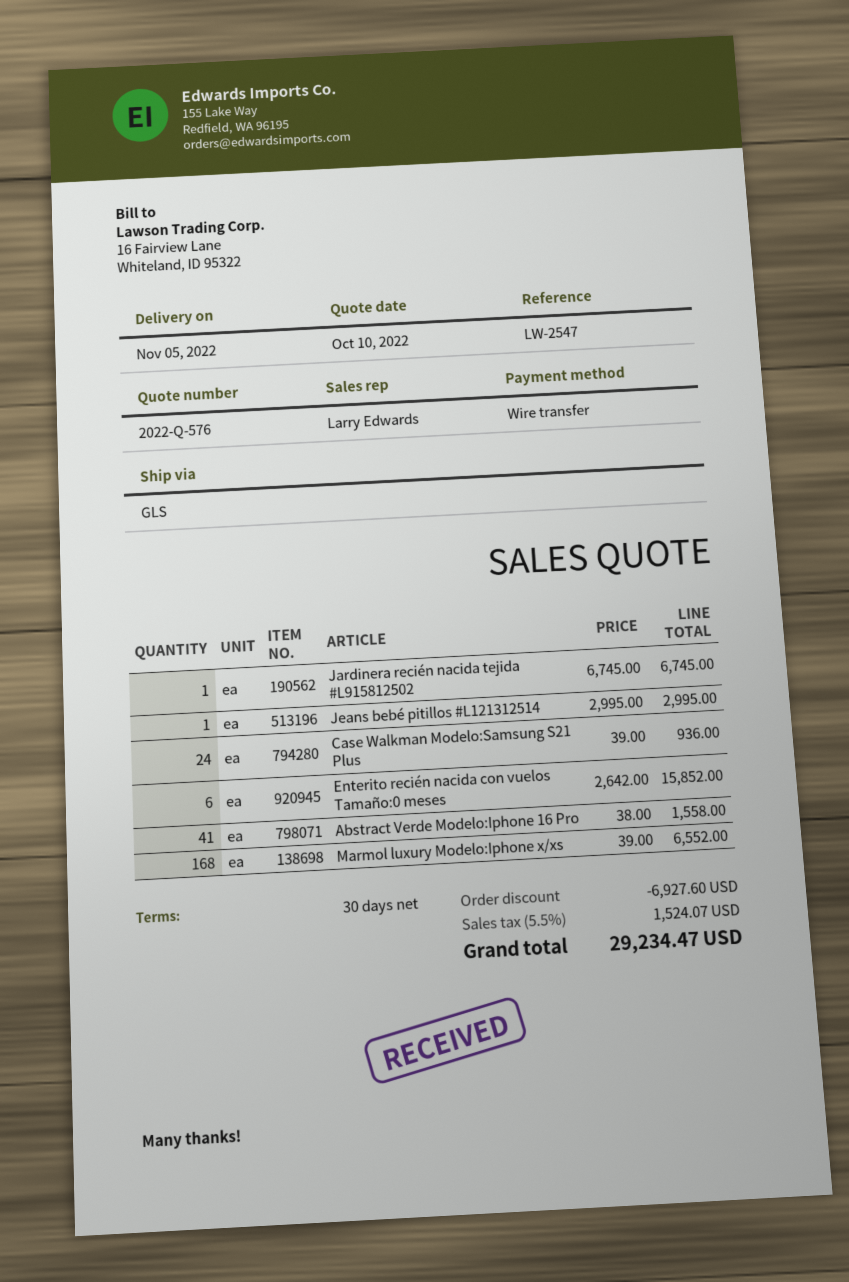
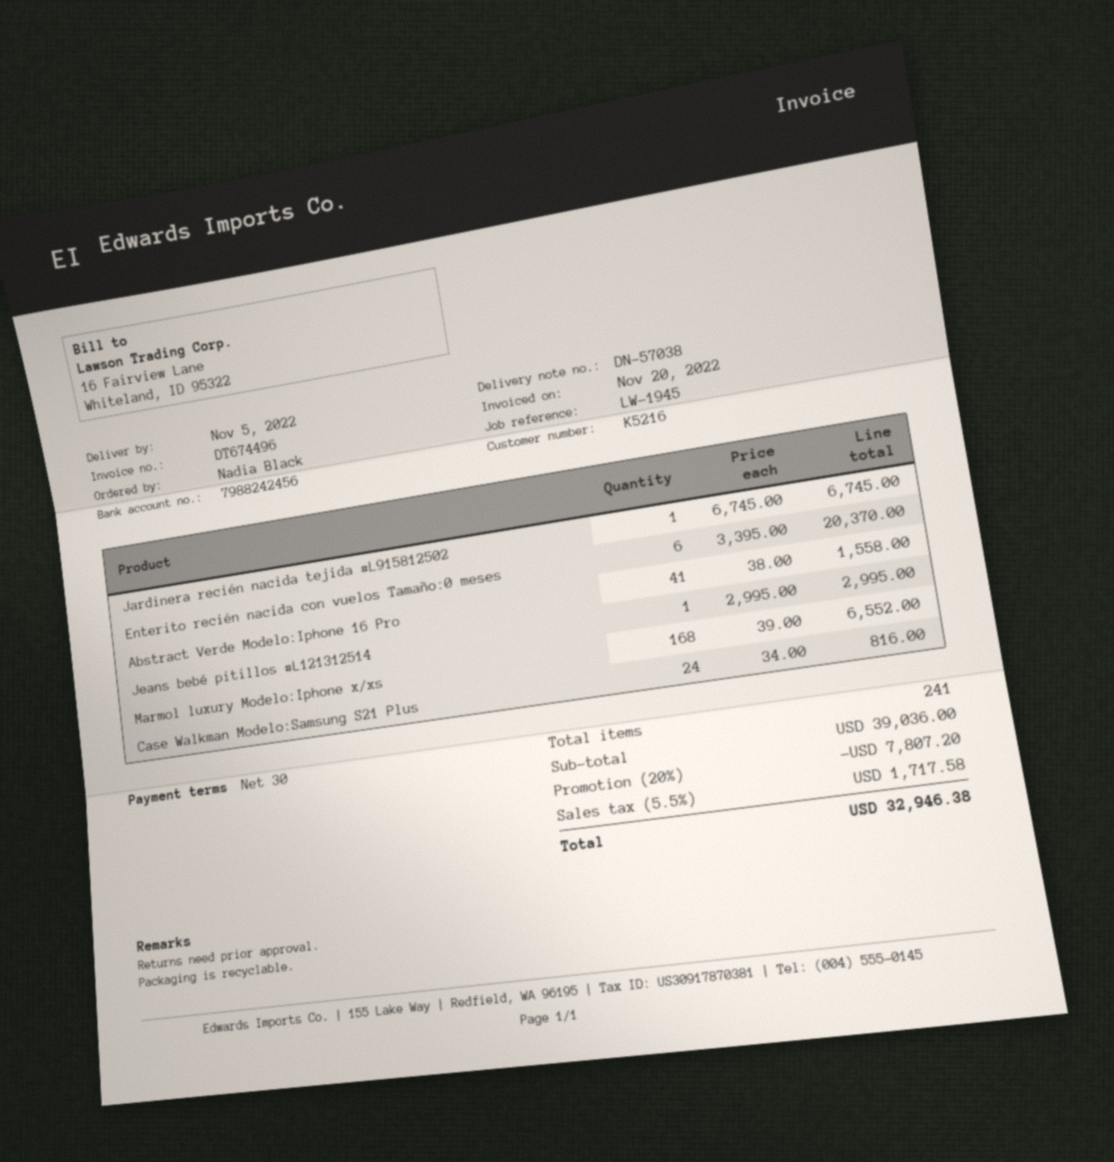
reference: LW-2547 -> LW-1945
Case Walkman Modelo:Samsung S21 Plus: 24 x 39.00 = 936.00 -> 24 x 34.00 = 816.00
Enterito recién nacida con vuelos Tamaño:0 meses: 6 x 2642.00 = 15852.00 -> 6 x 3395.00 = 20370.00
discount: 6927.60 -> 7807.20
tax: 5.5% = 1524.07 -> 5.5% = 1717.58
total: 29234.47 -> 32946.38

